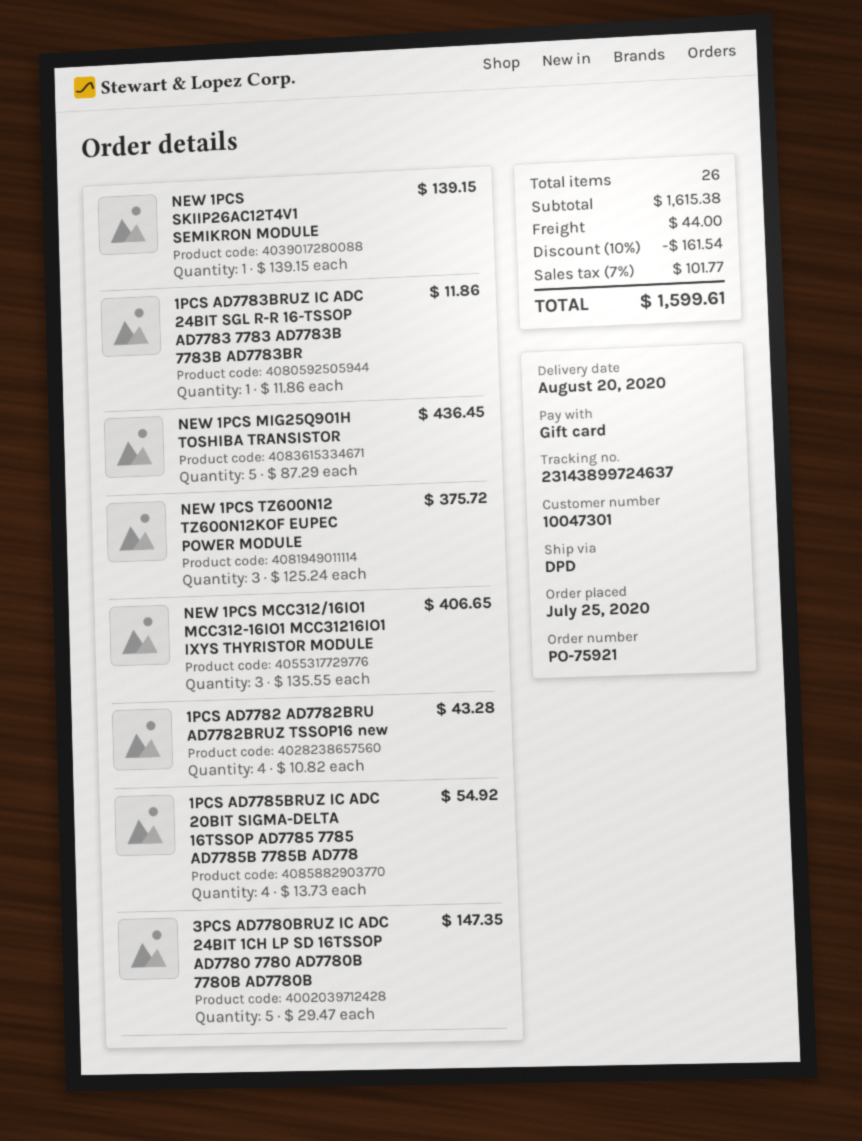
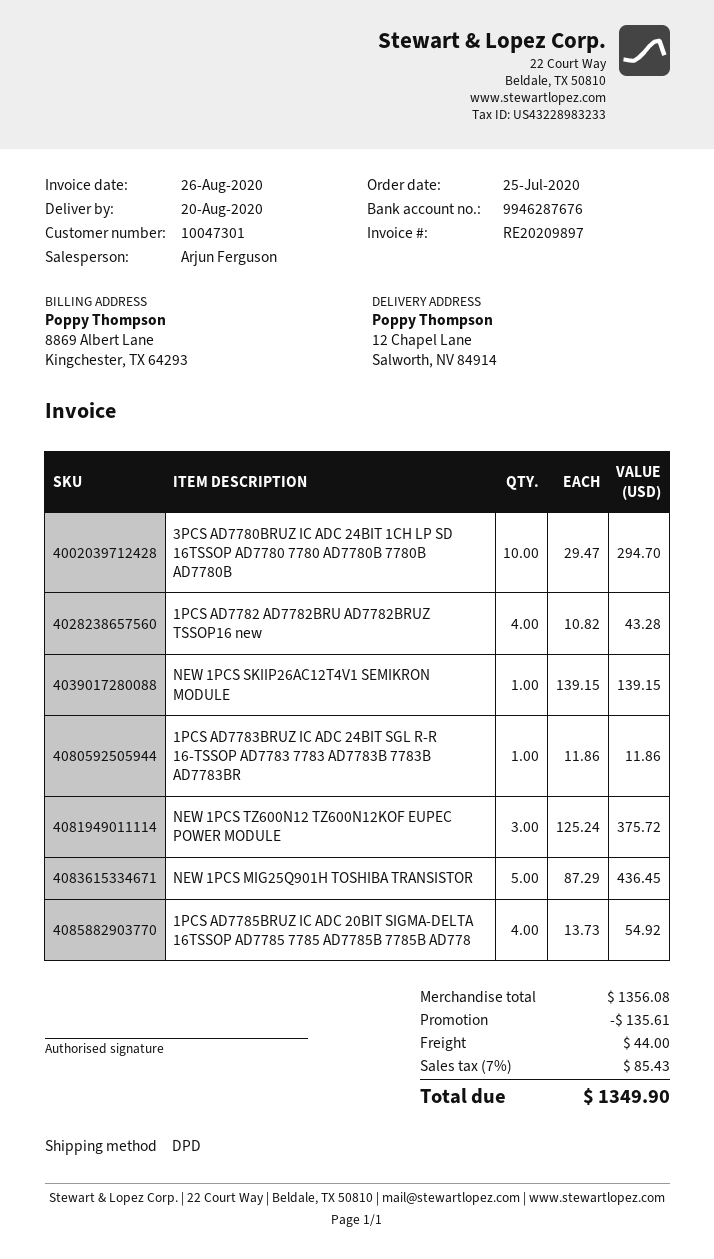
NEW 1PCS MCC312/16IO1 MCC312-16IO1 MCC31216IO1 IXYS THYRISTOR MODULE: 3 x 135.55 = 406.65 -> none
3PCS AD7780BRUZ IC ADC 24BIT 1CH LP SD 16TSSOP AD7780 7780 AD7780B 7780B AD7780B: 5 x 29.47 = 147.35 -> 10 x 29.47 = 294.70
subtotal: 1615.38 -> 1356.08
discount: 161.54 -> 135.61
tax: 7% = 101.77 -> 7% = 85.43
total: 1599.61 -> 1349.90

